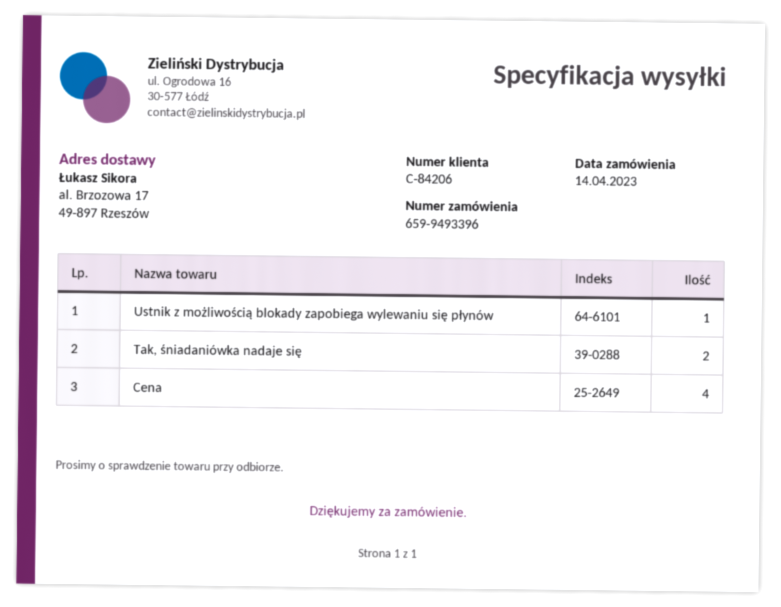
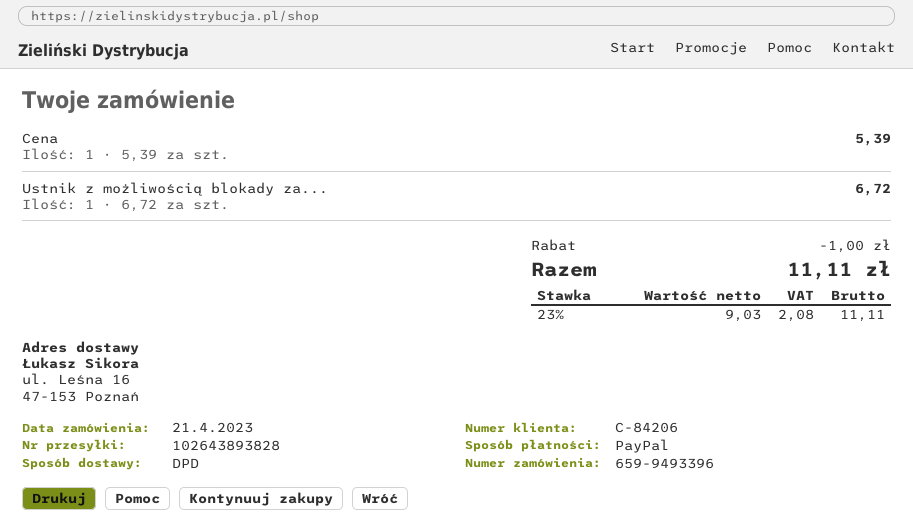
order date: 2023-04-14 -> 2023-04-21
ship to: al. Brzozowa 17, 49-897 Rzeszów -> ul. Leśna 16, 47-153 Poznań
Tak, śniadaniówka nadaje się: 2 -> none
Cena: 4 -> 1

